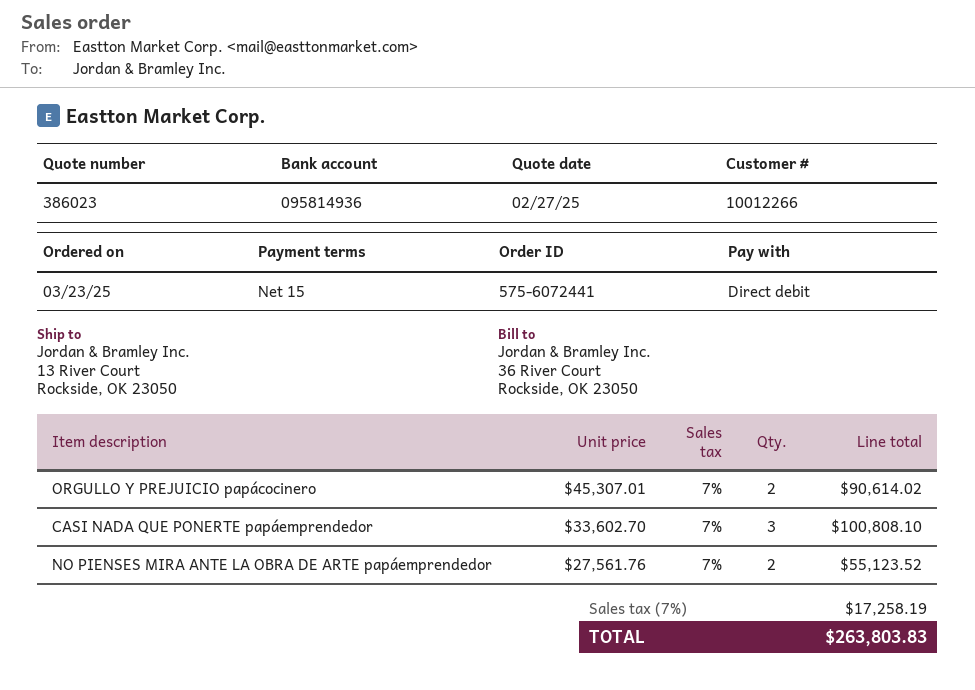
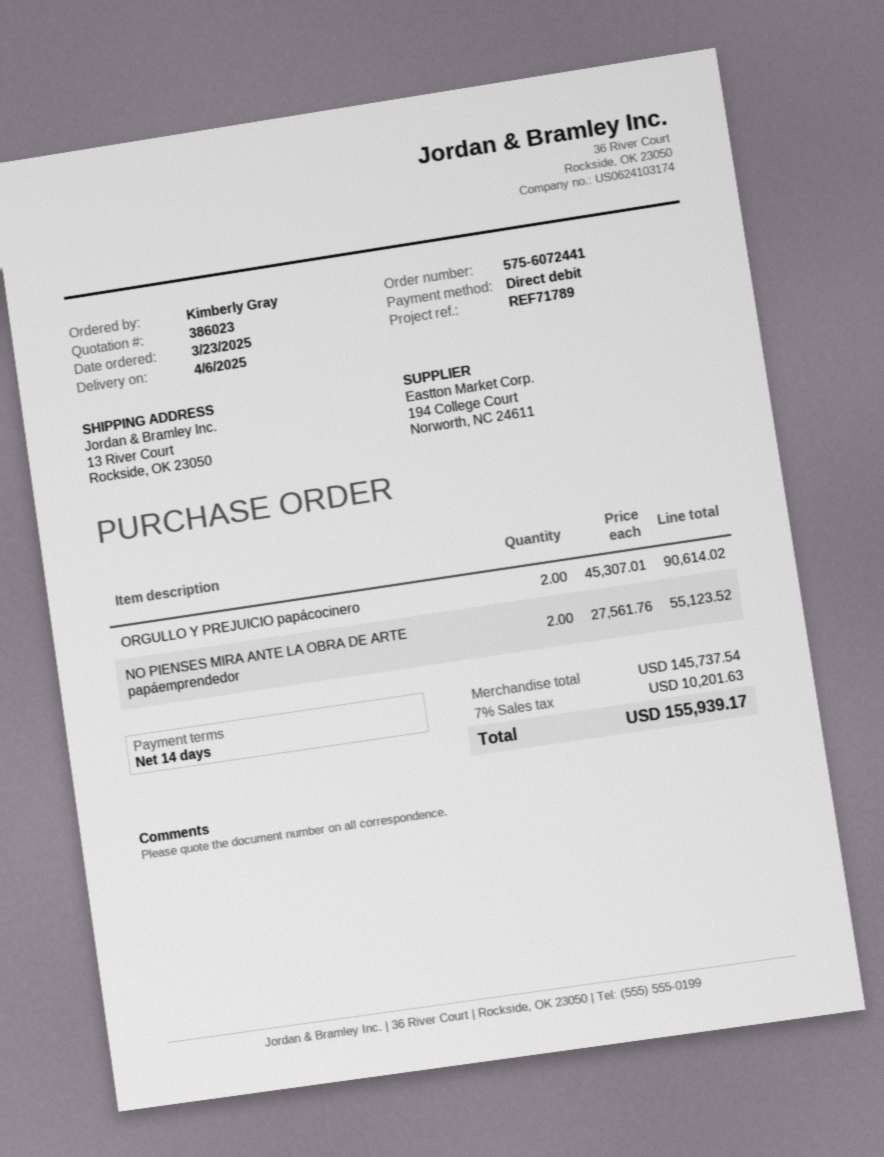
payment terms: 15 days -> 14 days
CASI NADA QUE PONERTE papáemprendedor: 3 x 33602.70 = 100808.10 -> none
tax: 7% = 17258.19 -> 7% = 10201.63
total: 263803.83 -> 155939.17

